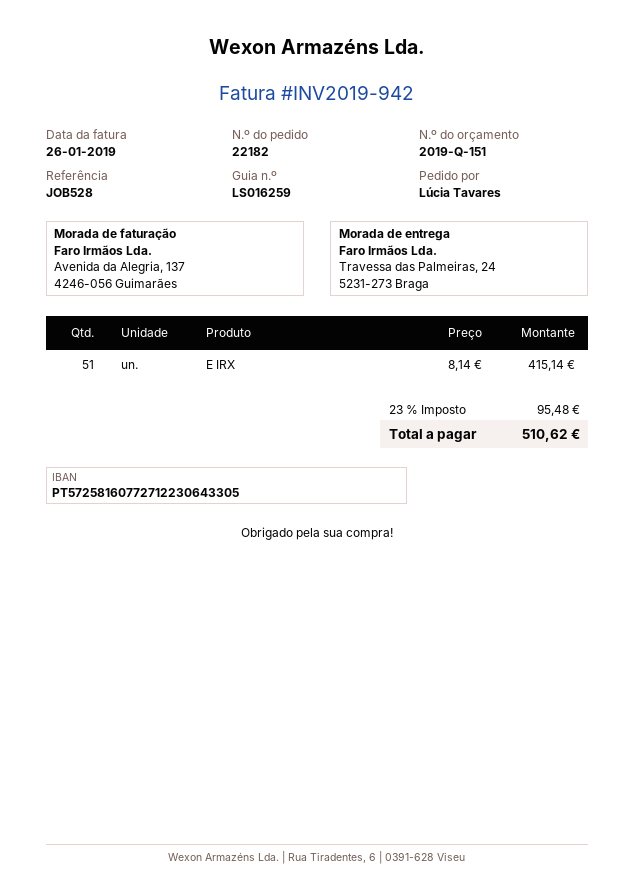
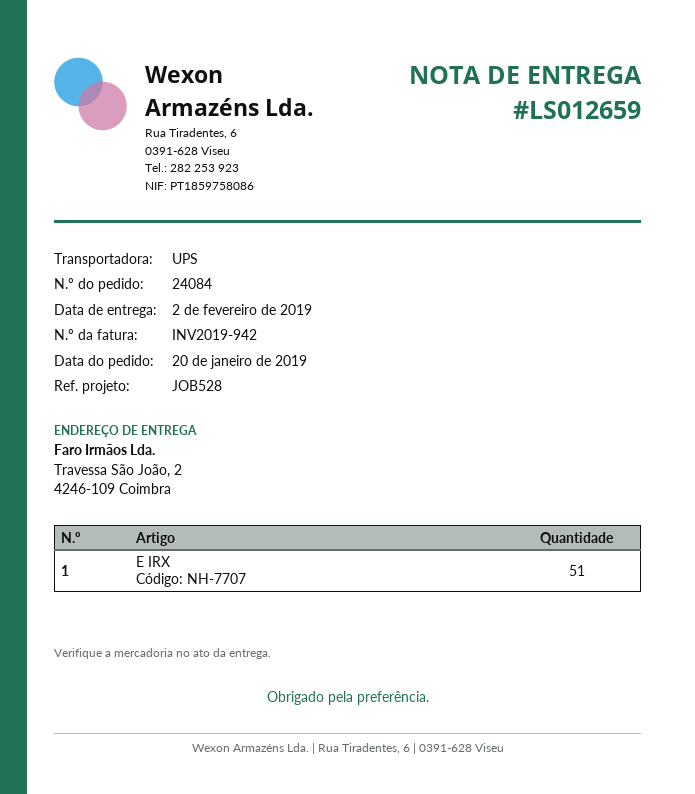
order number: 22182 -> 24084
delivery note number: LS016259 -> LS012659
ship to: Travessa das Palmeiras, 24, 5231-273 Braga -> Travessa São João, 2, 4246-109 Coimbra

